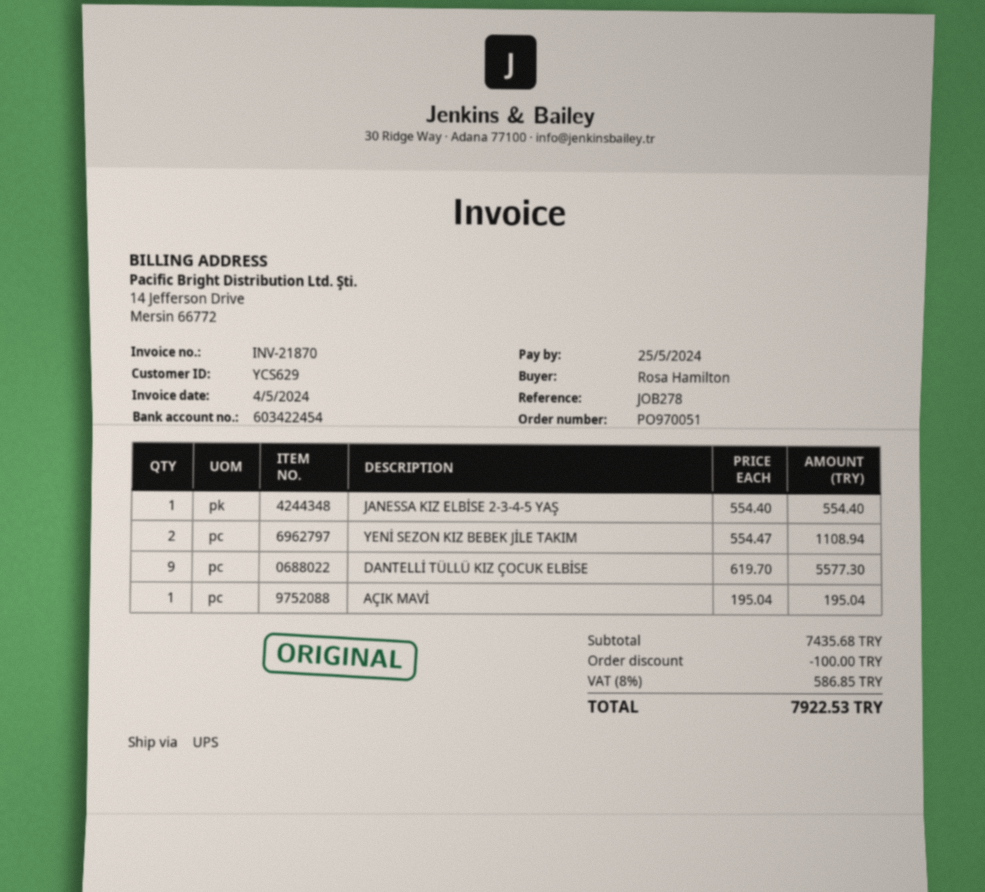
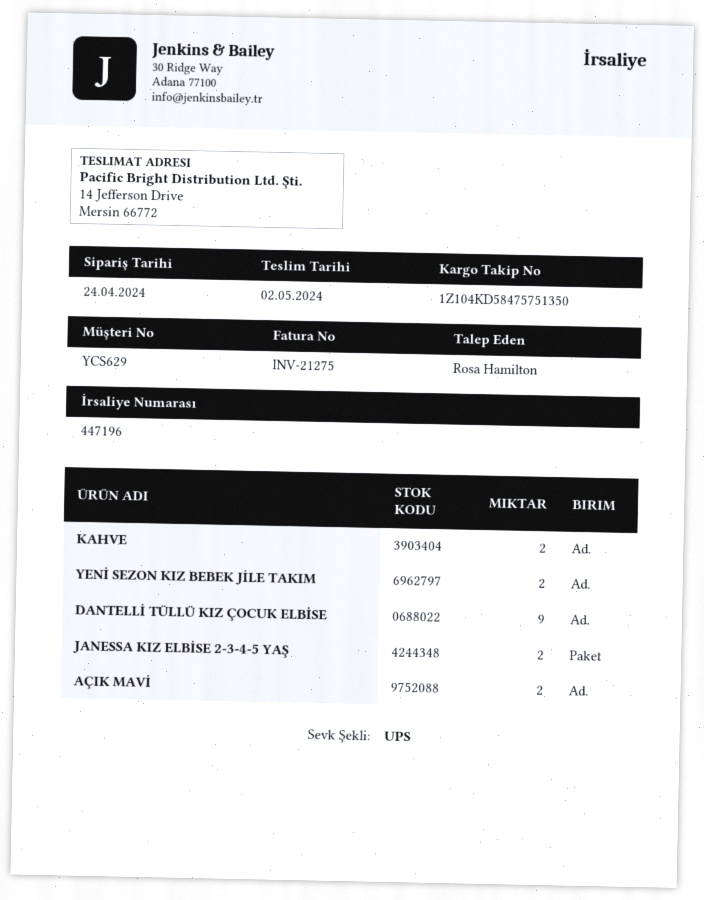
invoice number: INV-21870 -> INV-21275
JANESSA KIZ ELBİSE 2-3-4-5 YAŞ: 1 -> 2
AÇIK MAVİ: 1 -> 2
KAHVE: none -> 2

